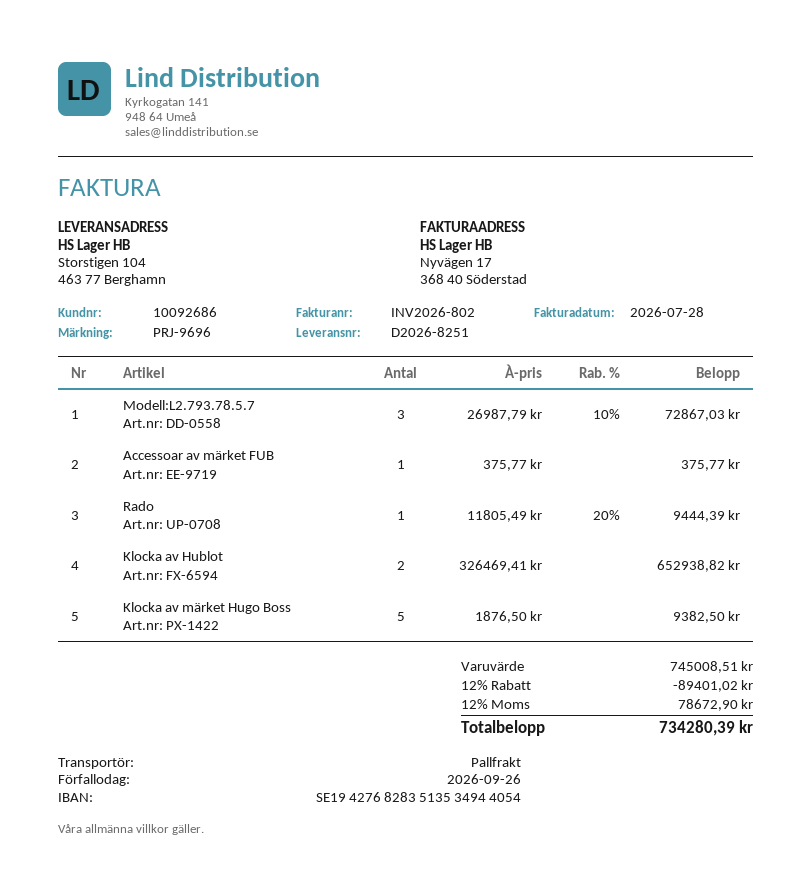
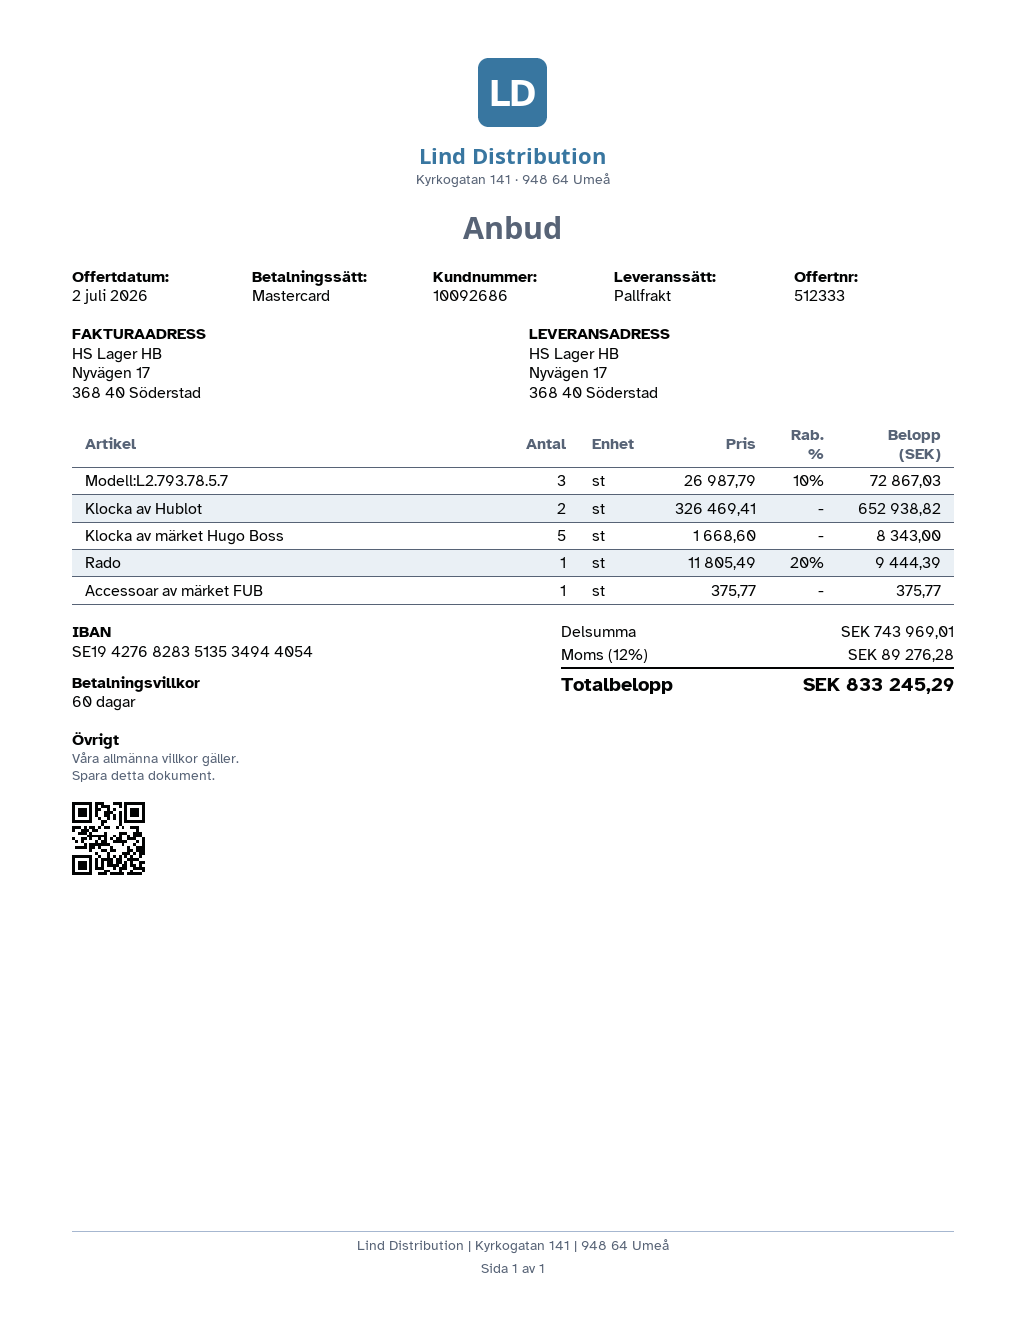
ship to: Storstigen 104, 463 77 Berghamn -> Nyvägen 17, 368 40 Söderstad
Klocka av märket Hugo Boss: 5 x 1876.50 = 9382.50 -> 5 x 1668.60 = 8343.00
subtotal: 745008.51 -> 743969.01
discount: 12% = 89401.02 -> none
tax: 12% = 78672.90 -> 12% = 89276.28
total: 734280.39 -> 833245.29

